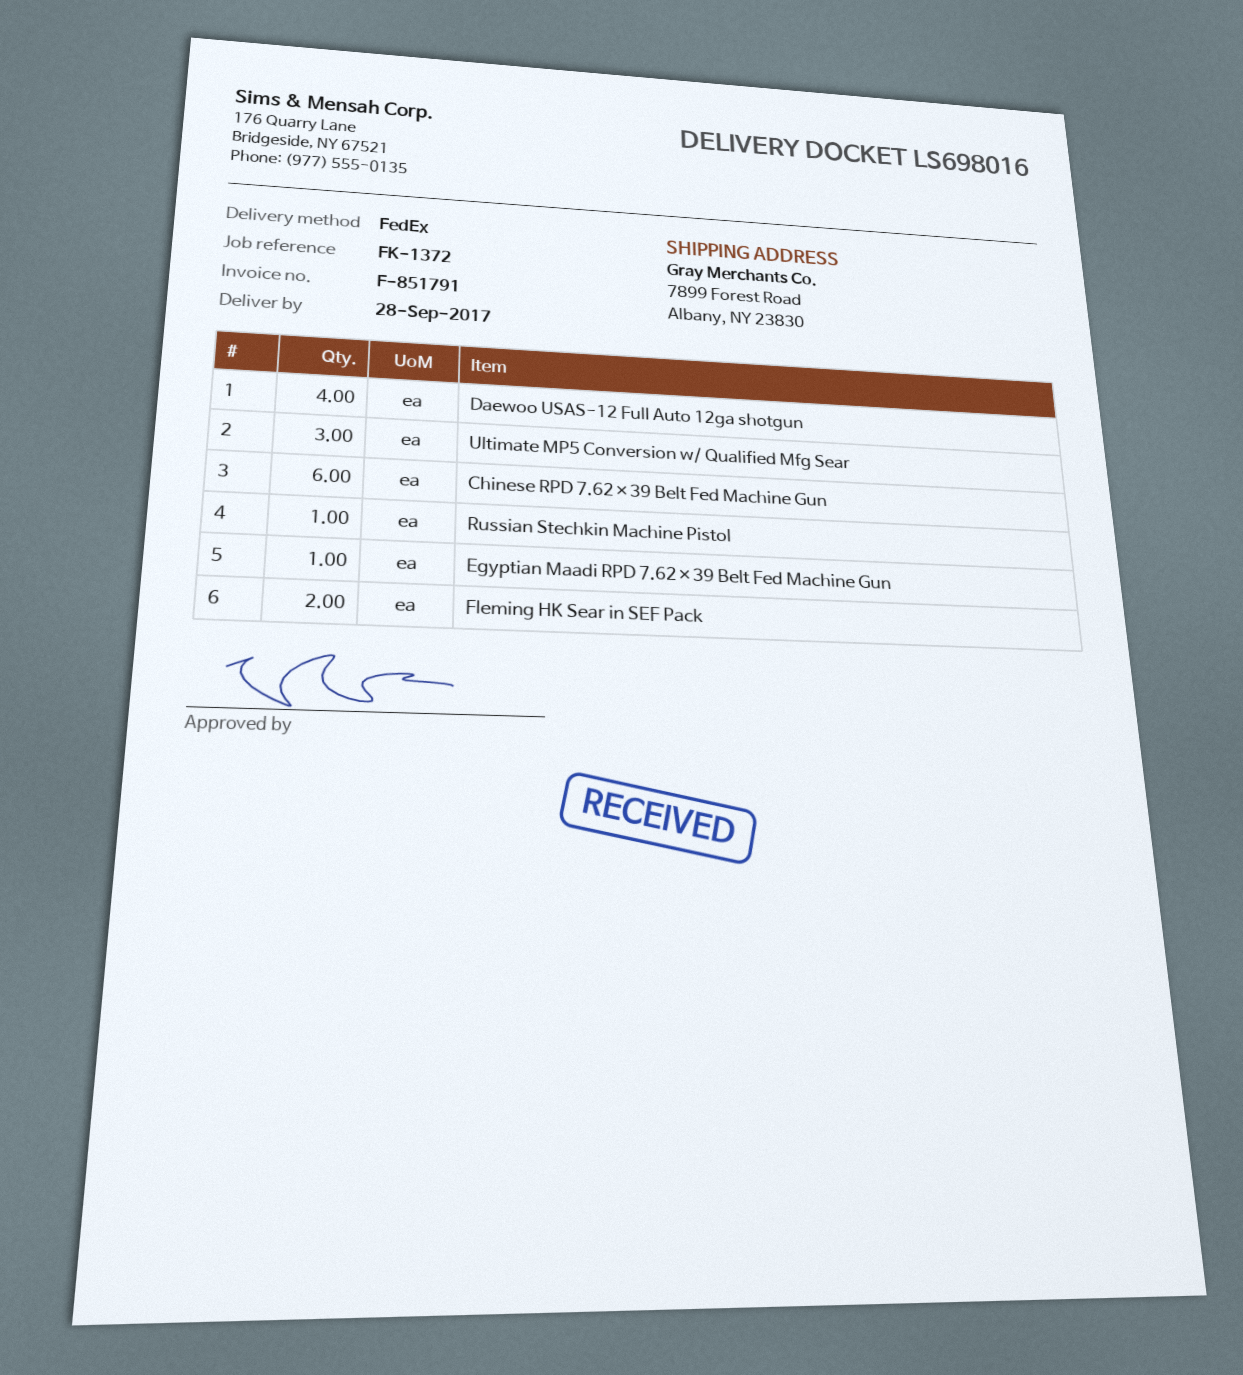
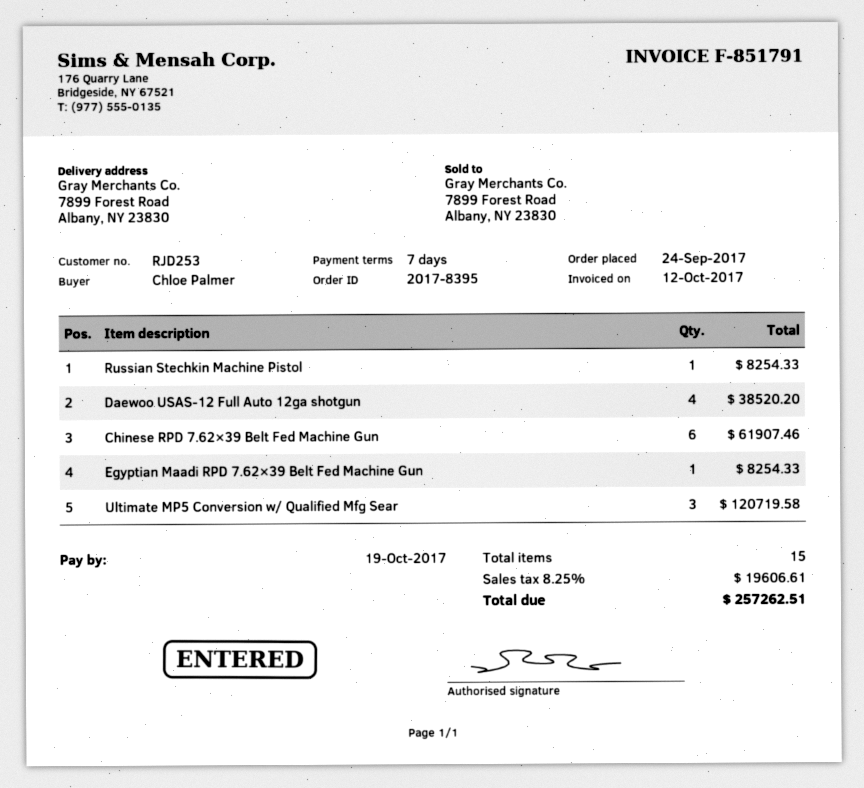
Fleming HK Sear in SEF Pack: 2 -> none

